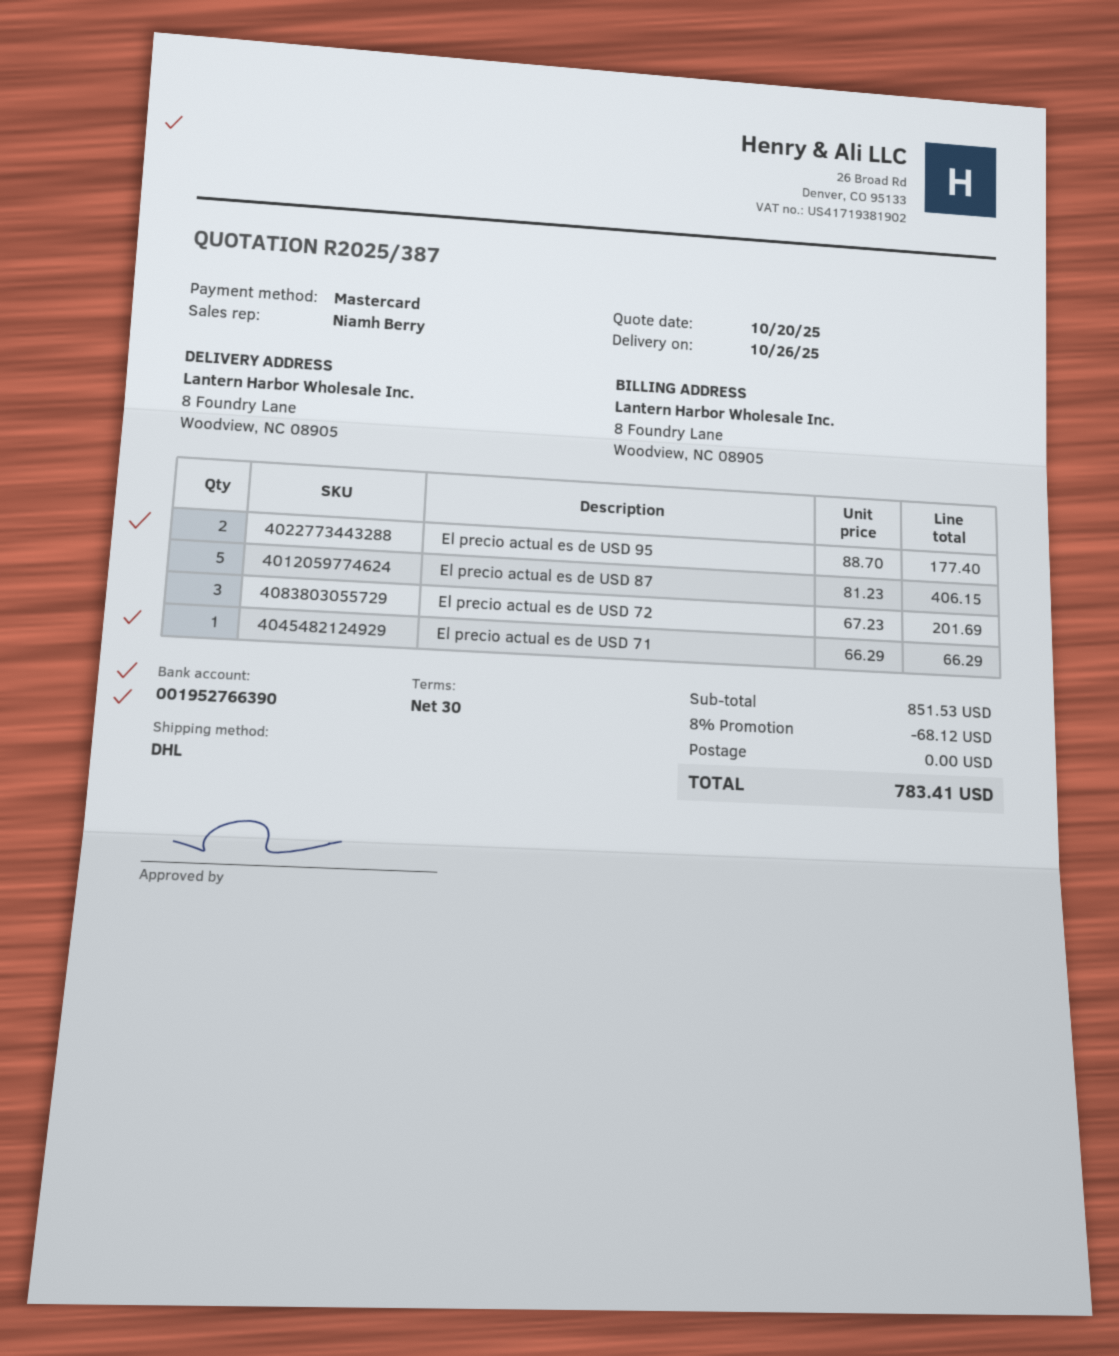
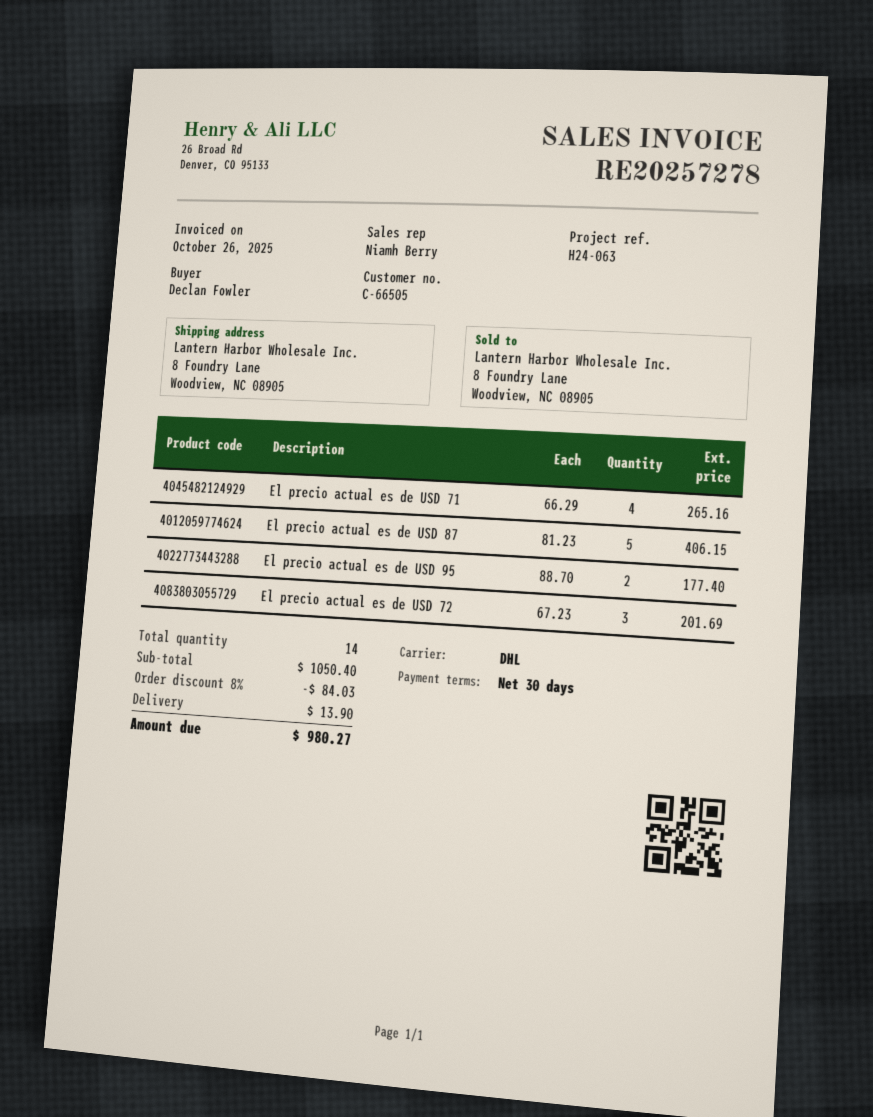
El precio actual es de USD 71: 1 x 66.29 = 66.29 -> 4 x 66.29 = 265.16
subtotal: 851.53 -> 1050.40
discount: 8% = 68.12 -> 8% = 84.03
shipping: 0.00 -> 13.90
total: 783.41 -> 980.27

